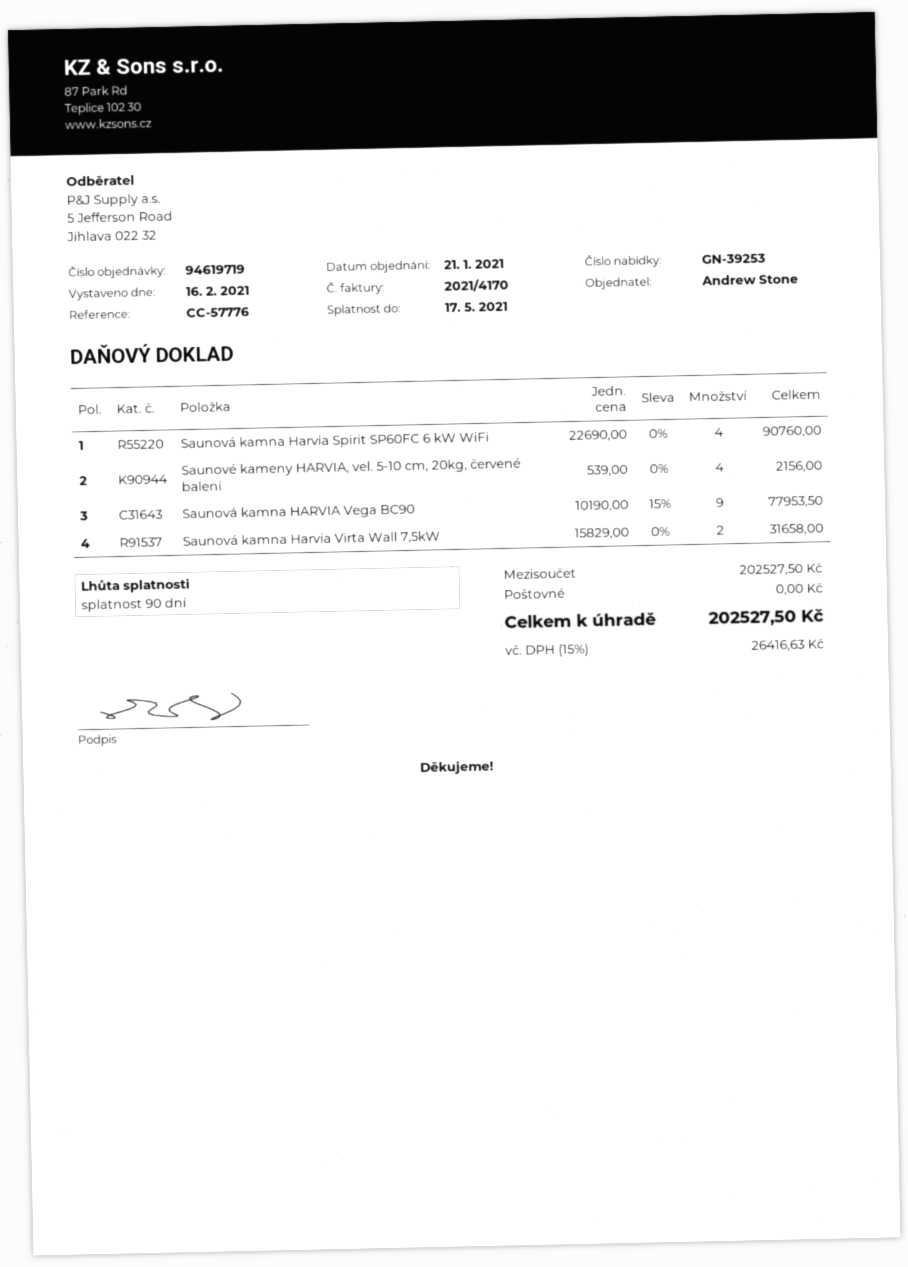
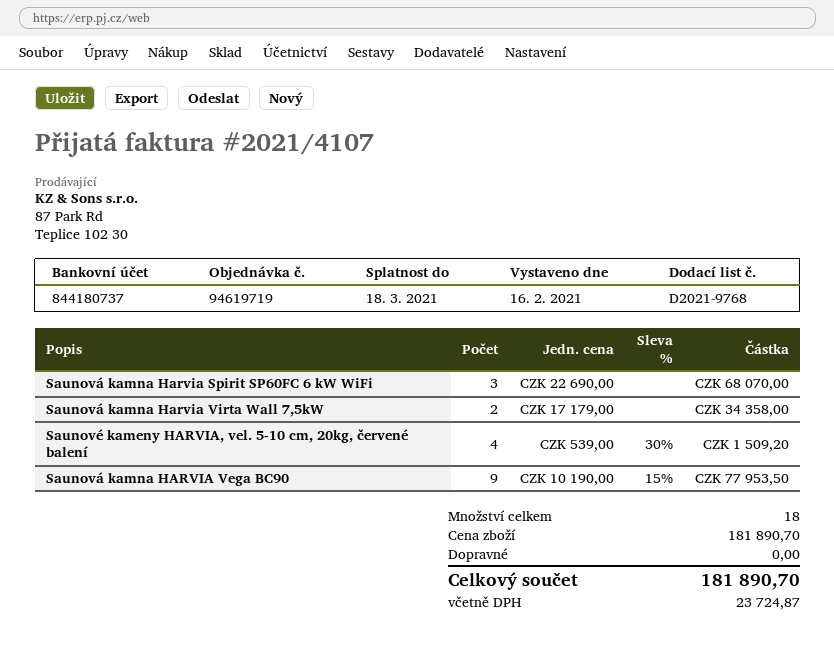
invoice number: 2021/4170 -> 2021/4107
due date: 2021-05-17 -> 2021-03-18
Saunová kamna Harvia Spirit SP60FC 6 kW WiFi: 4 x 22690.00 = 90760.00 -> 3 x 22690.00 = 68070.00
Saunové kameny HARVIA, vel. 5-10 cm, 20kg, červené balení: 4 x 539.00 = 2156.00 -> 4 x 539.00 - 30% = 1509.20
Saunová kamna Harvia Virta Wall 7,5kW: 2 x 15829.00 = 31658.00 -> 2 x 17179.00 = 34358.00
subtotal: 202527.50 -> 181890.70
tax: 26416.63 -> 23724.87
total: 202527.50 -> 181890.70

